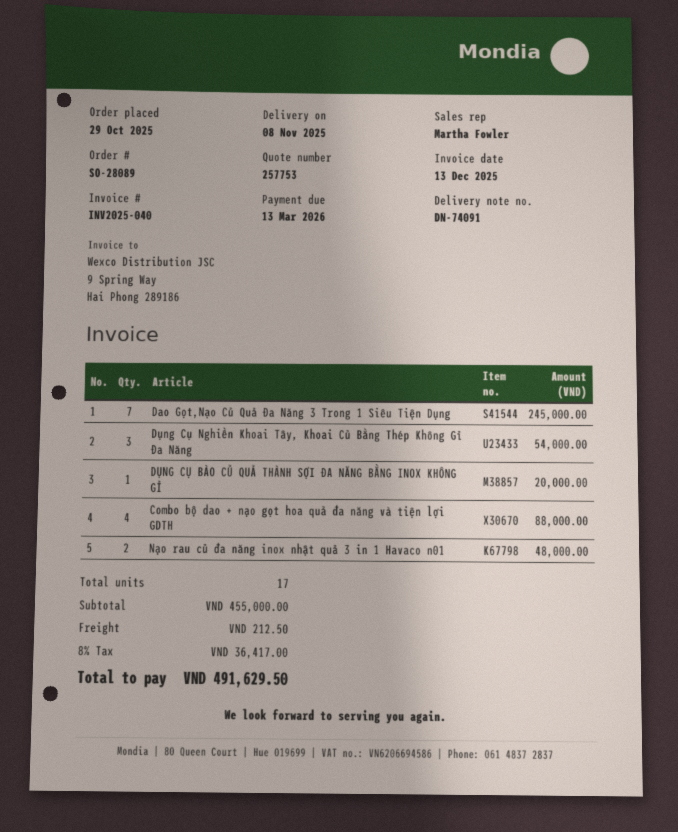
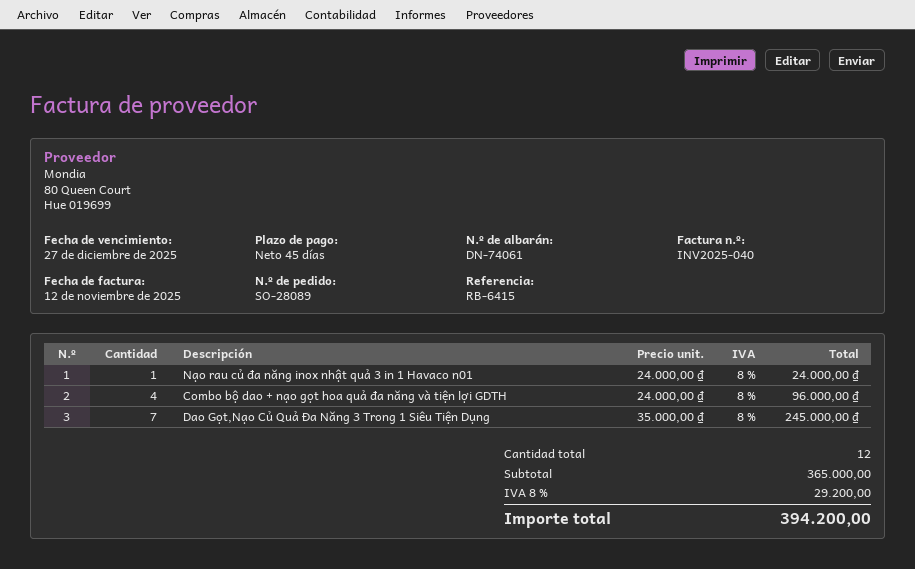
delivery note number: DN-74091 -> DN-74061
invoice date: 2025-12-13 -> 2025-11-12
due date: 2026-03-13 -> 2025-12-27
Dụng Cụ Nghiền Khoai Tây, Khoai Củ Bằng Thép Không Gỉ Đa Năng: 3 for 54000.00 -> none
DỤNG CỤ BÀO CỦ QUẢ THÀNH SỢI ĐA NĂNG BẰNG INOX KHÔNG GỈ: 1 for 20000.00 -> none
Combo bộ dao + nạo gọt hoa quả đa năng và tiện lợi GDTH: 4 for 88000.00 -> 4 for 96000.00
Nạo rau củ đa năng inox nhật quả 3 in 1 Havaco n01: 2 for 48000.00 -> 1 for 24000.00
total quantity: 17 -> 12
subtotal: 455000.00 -> 365000.00
shipping: 212.50 -> none
tax: 8% = 36417.00 -> 8% = 29200.00
total: 491629.50 -> 394200.00

